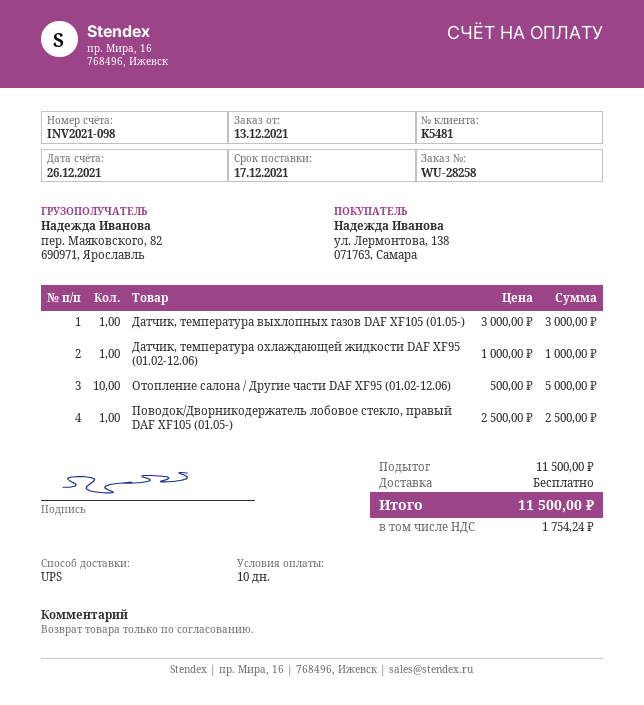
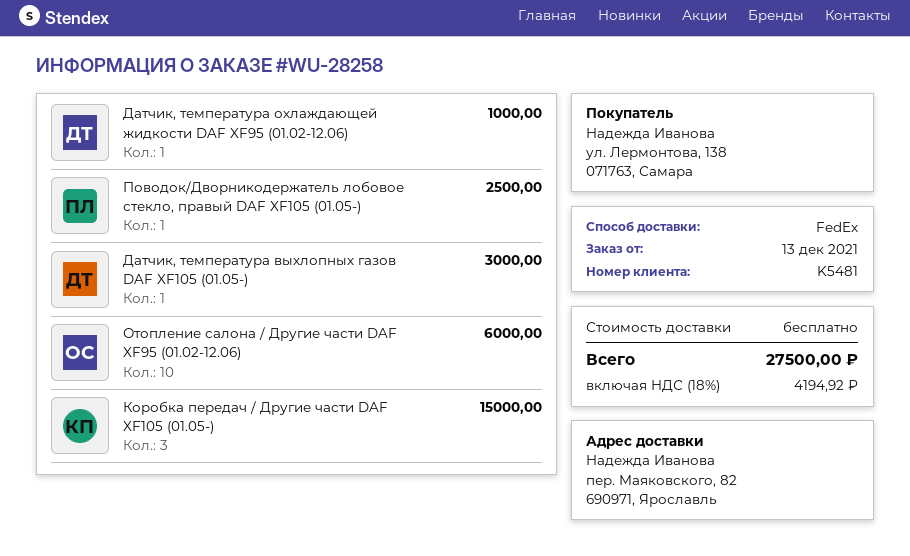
shipping method: UPS -> FedEx
Отопление салона / Другие части DAF XF95 (01.02-12.06): 10 for 5000.00 -> 10 for 6000.00
Коробка передач / Другие части DAF XF105 (01.05-): none -> 3 for 15000.00
tax: 1754.24 -> 4194.92
total: 11500.00 -> 27500.00

